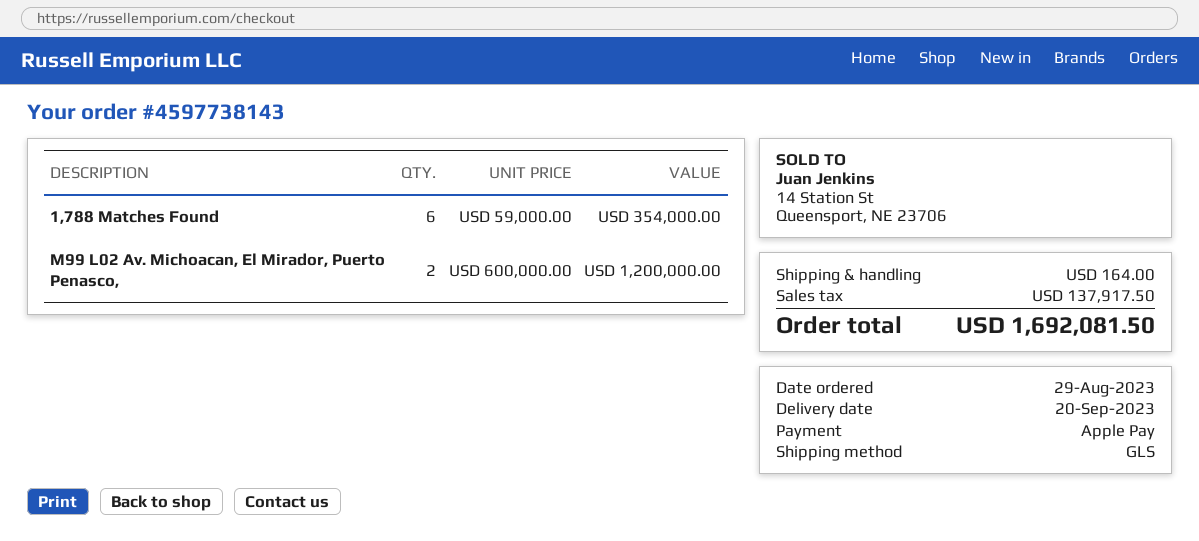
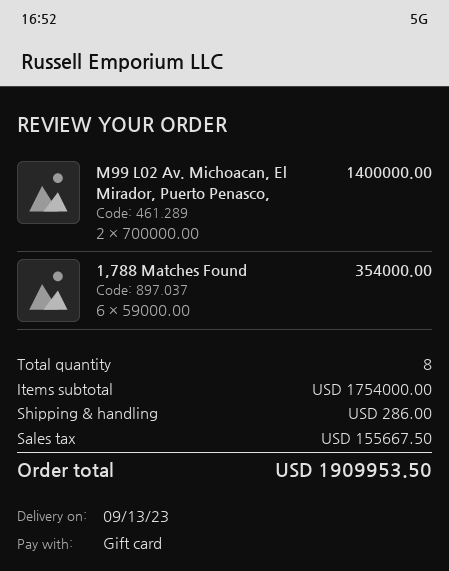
delivery date: 2023-09-20 -> 2023-09-13
payment method: Apple Pay -> gift card
M99 L02 Av. Michoacan, El Mirador, Puerto Penasco,: 2 x 600000.00 = 1200000.00 -> 2 x 700000.00 = 1400000.00
shipping: 164.00 -> 286.00
tax: 137917.50 -> 155667.50
total: 1692081.50 -> 1909953.50

